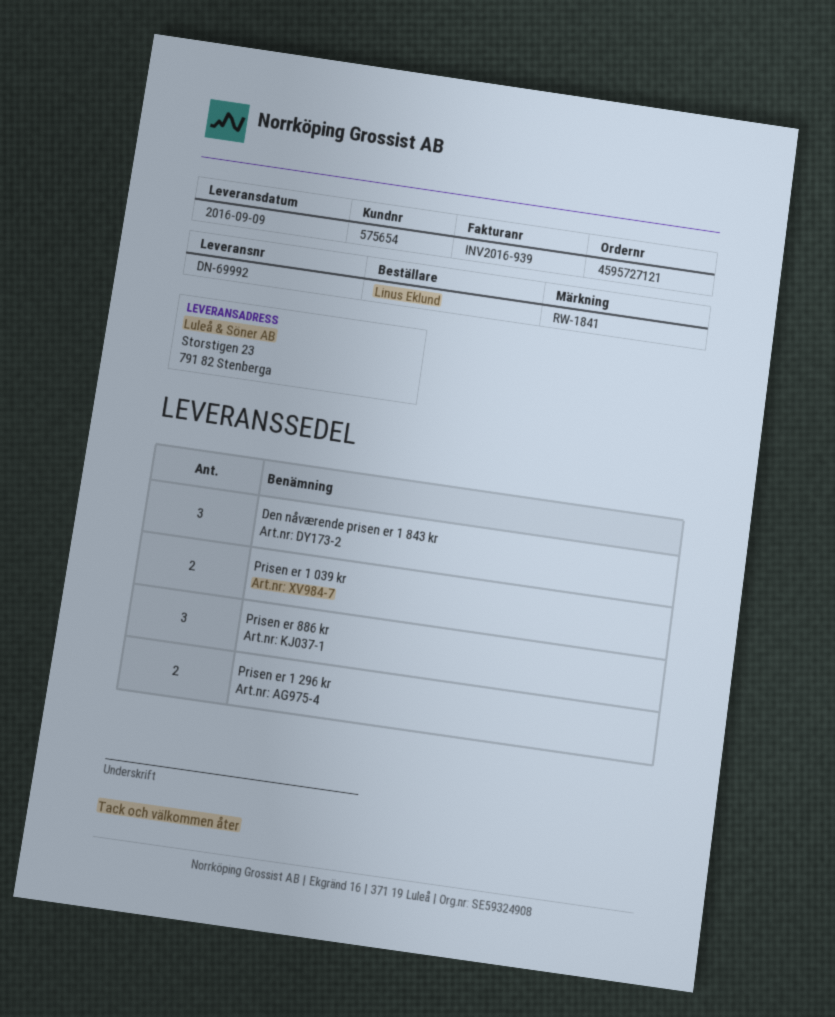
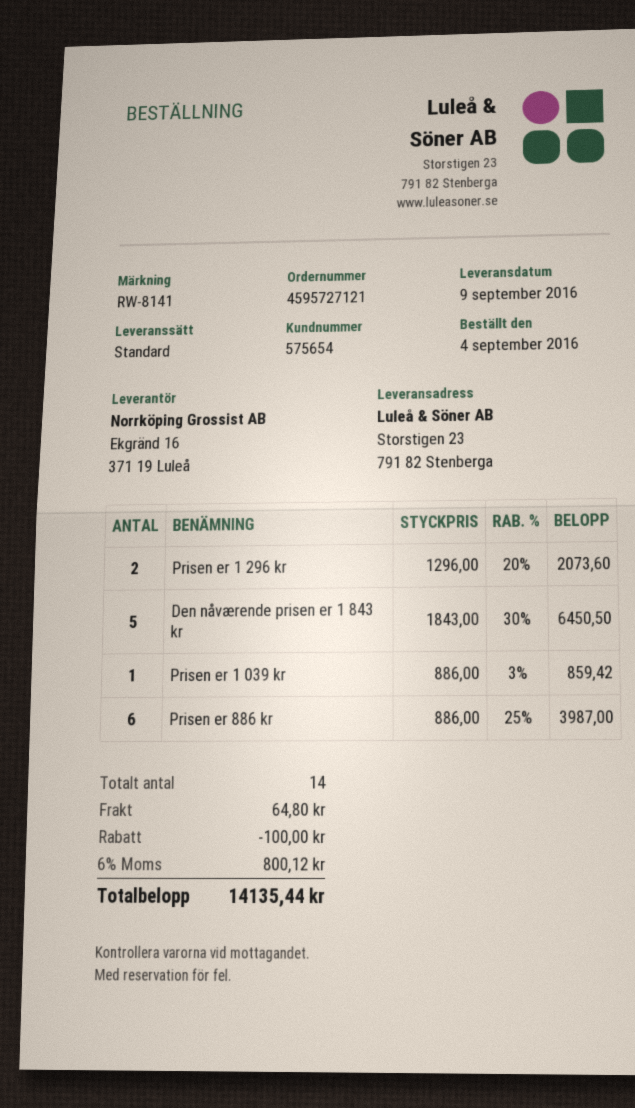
reference: RW-1841 -> RW-8141
Den nåværende prisen er 1 843 kr: 3 -> 5
Prisen er 1 039 kr: 2 -> 1
Prisen er 886 kr: 3 -> 6

